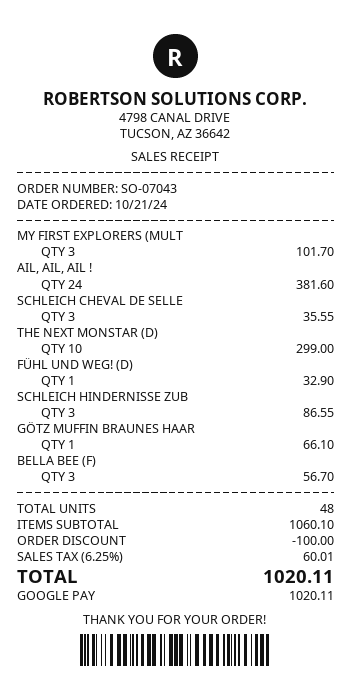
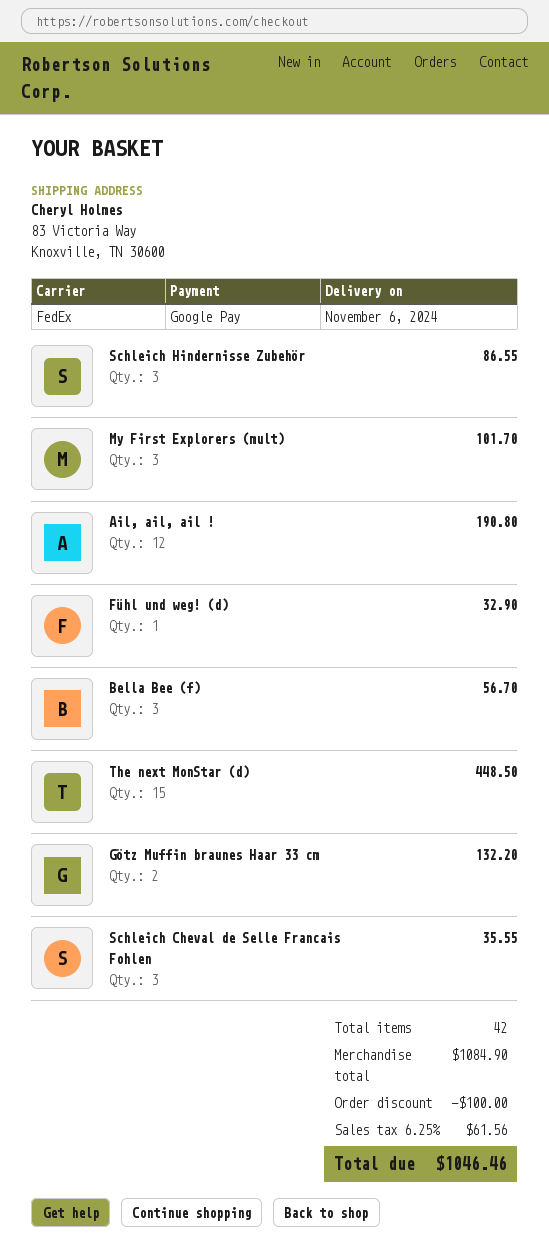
AIL, AIL, AIL !: 24 for 381.60 -> 12 for 190.80
THE NEXT MONSTAR (D): 10 for 299.00 -> 15 for 448.50
GÖTZ MUFFIN BRAUNES HAAR: 1 for 66.10 -> 2 for 132.20
total quantity: 48 -> 42
subtotal: 1060.10 -> 1084.90
tax: 6.25% = 60.01 -> 6.25% = 61.56
total: 1020.11 -> 1046.46

